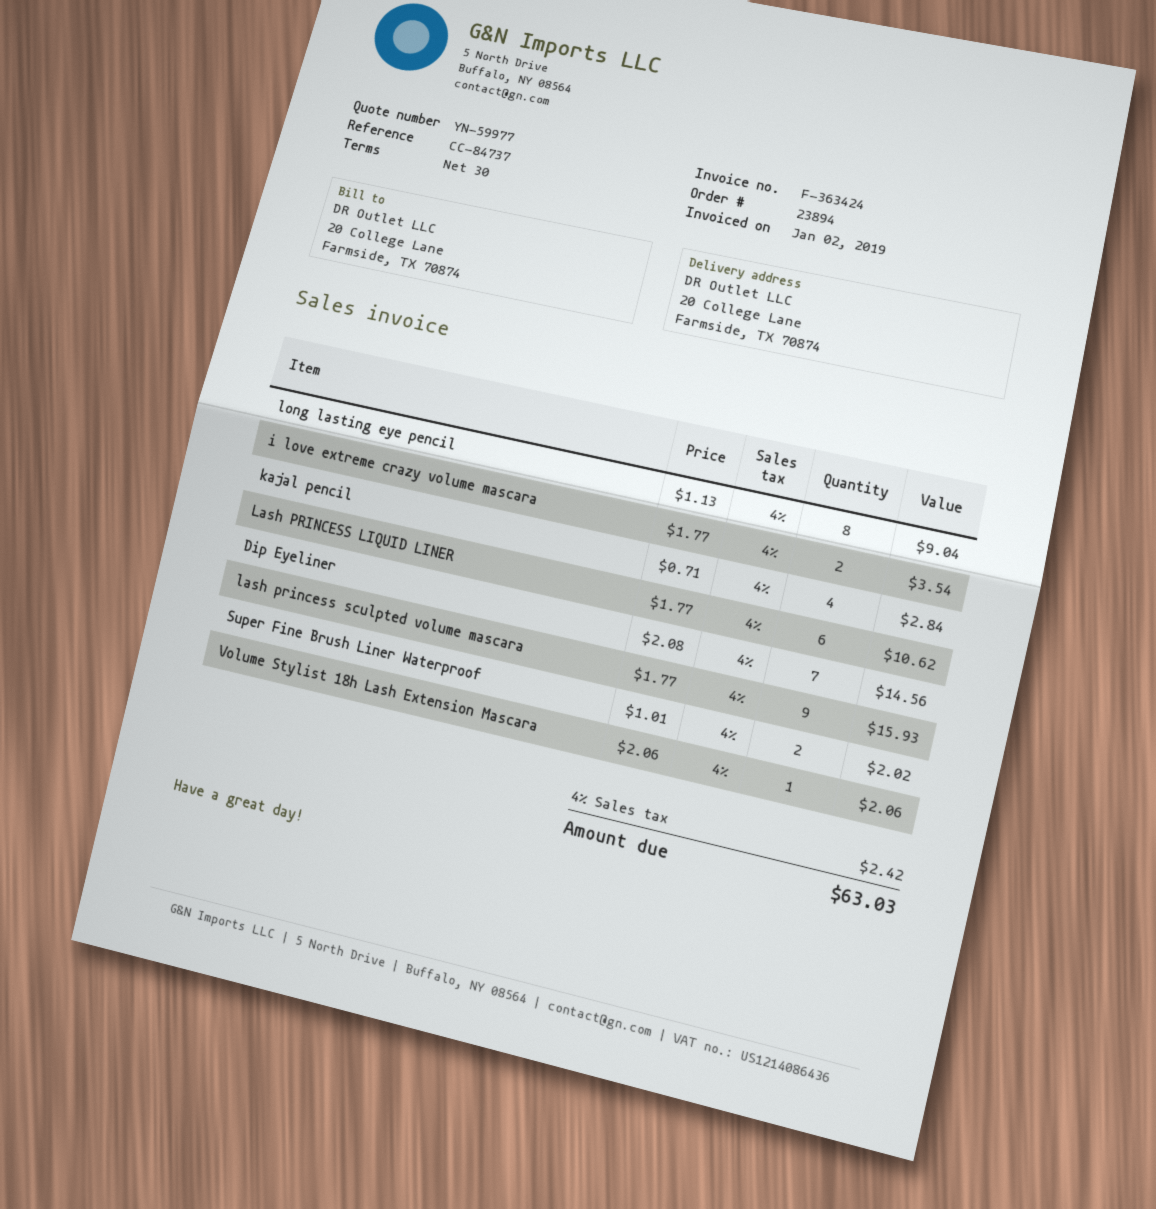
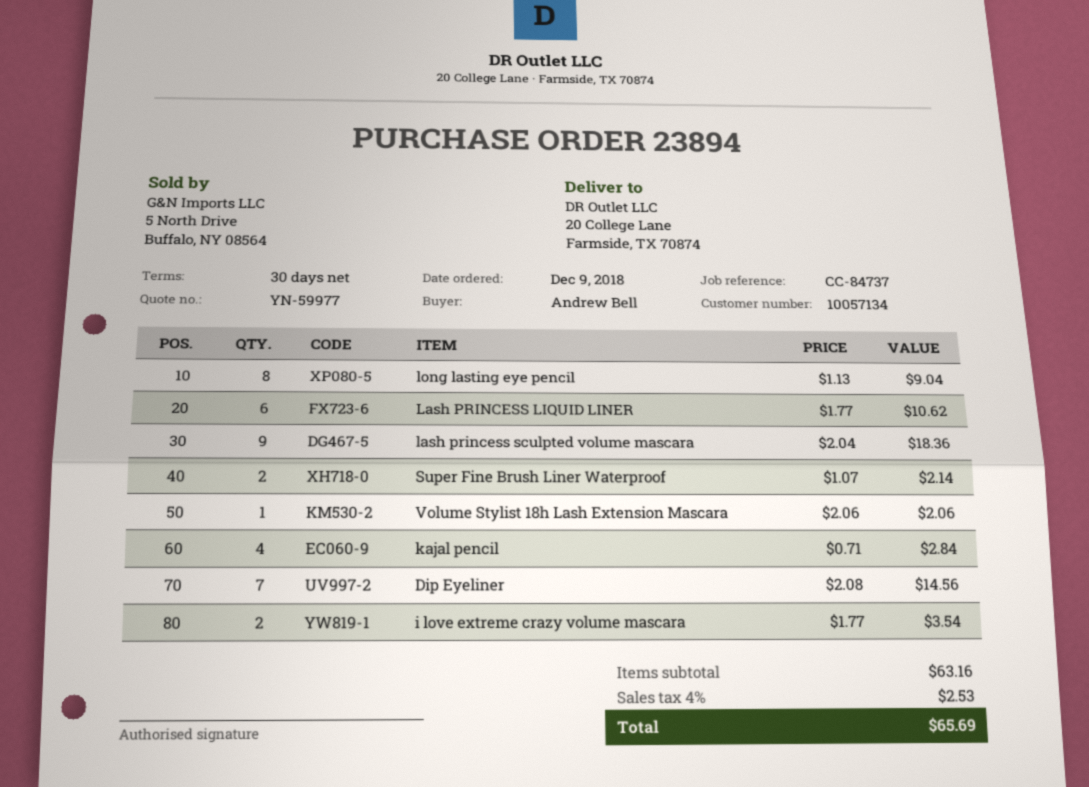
lash princess sculpted volume mascara: 9 x 1.77 = 15.93 -> 9 x 2.04 = 18.36
Super Fine Brush Liner Waterproof: 2 x 1.01 = 2.02 -> 2 x 1.07 = 2.14
tax: 4% = 2.42 -> 4% = 2.53
total: 63.03 -> 65.69

